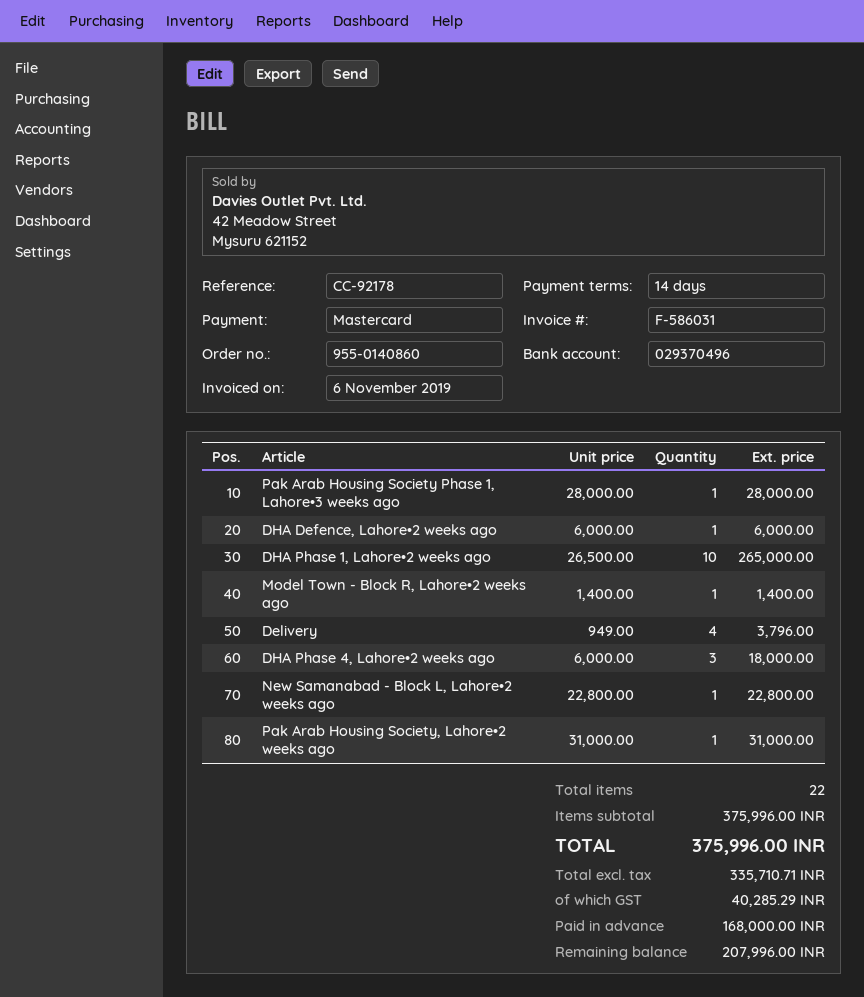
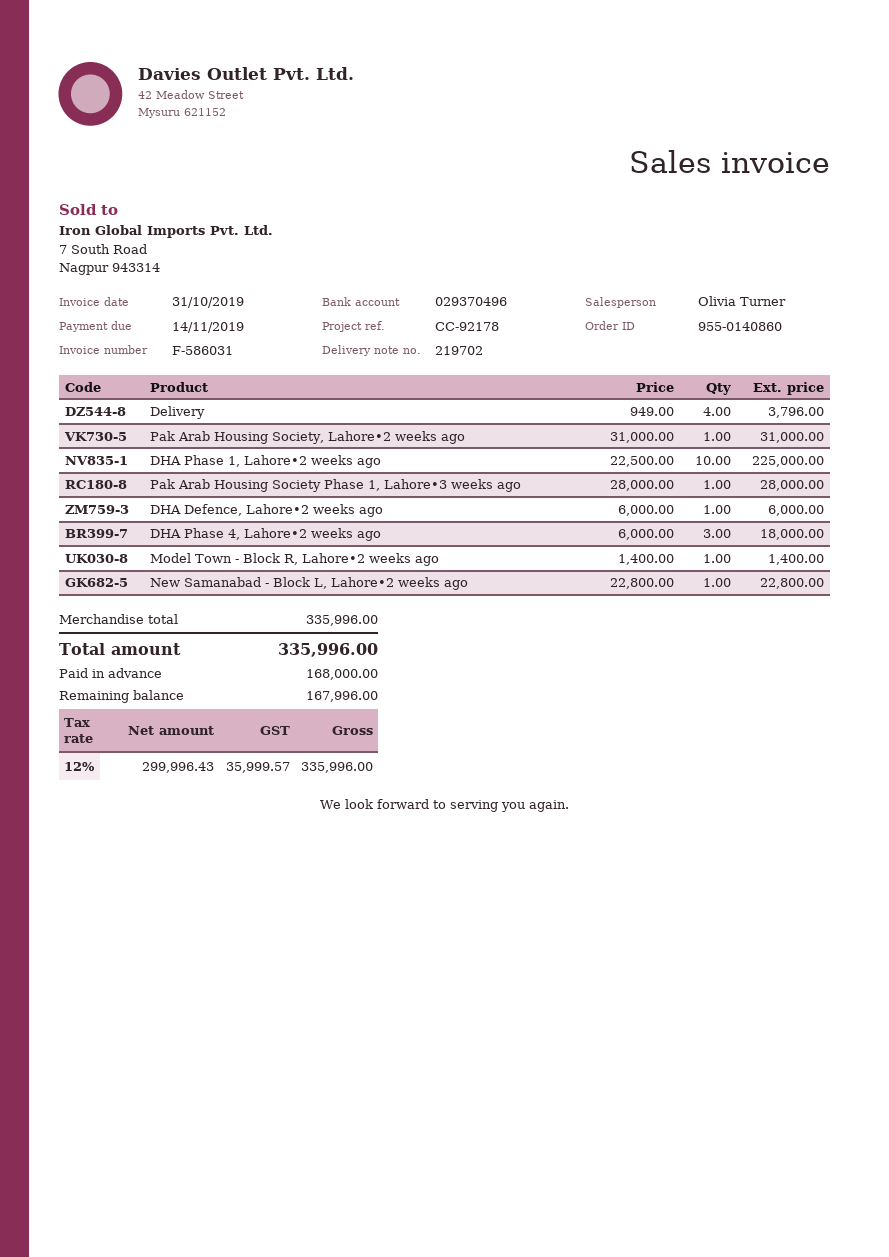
invoice date: 2019-11-06 -> 2019-10-31
DHA Phase 1, Lahore•2 weeks ago: 10 x 26500.00 = 265000.00 -> 10 x 22500.00 = 225000.00
subtotal: 375996.00 -> 335996.00
net: 335710.71 -> 299996.43
tax: 40285.29 -> 35999.57
total: 375996.00 -> 335996.00
balance: 207996.00 -> 167996.00

